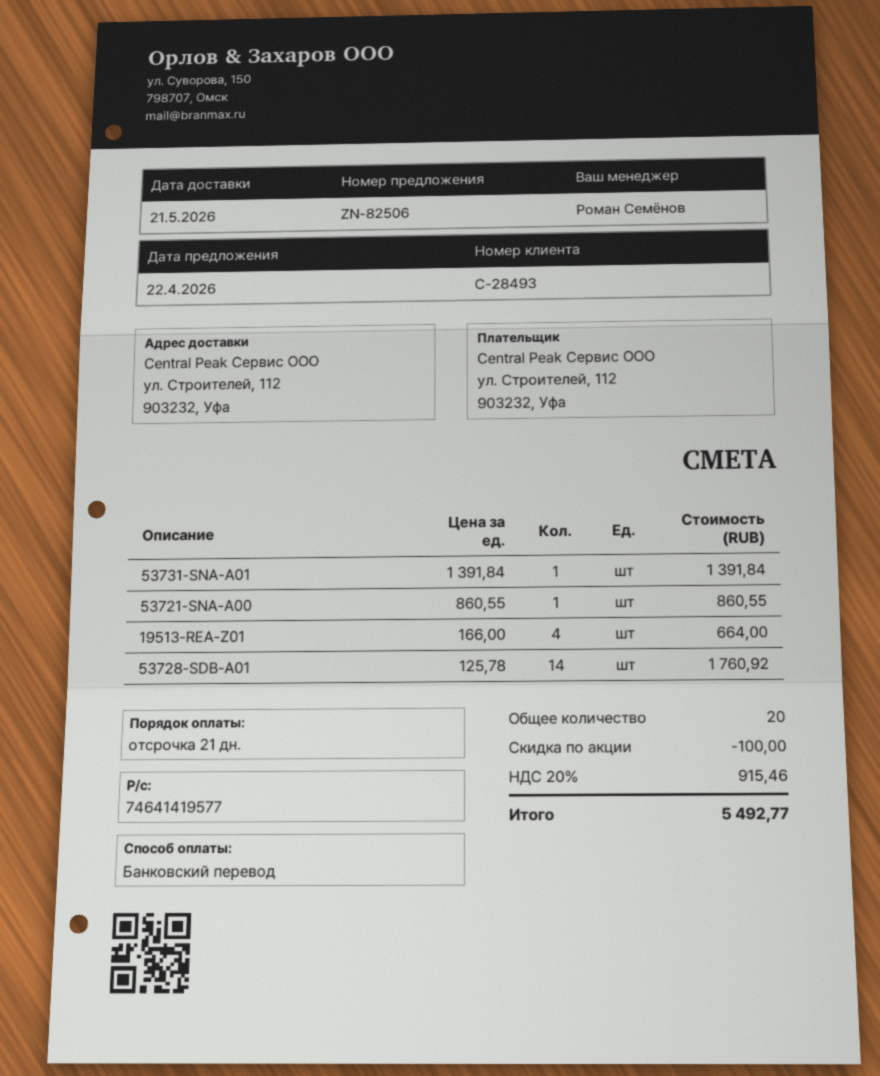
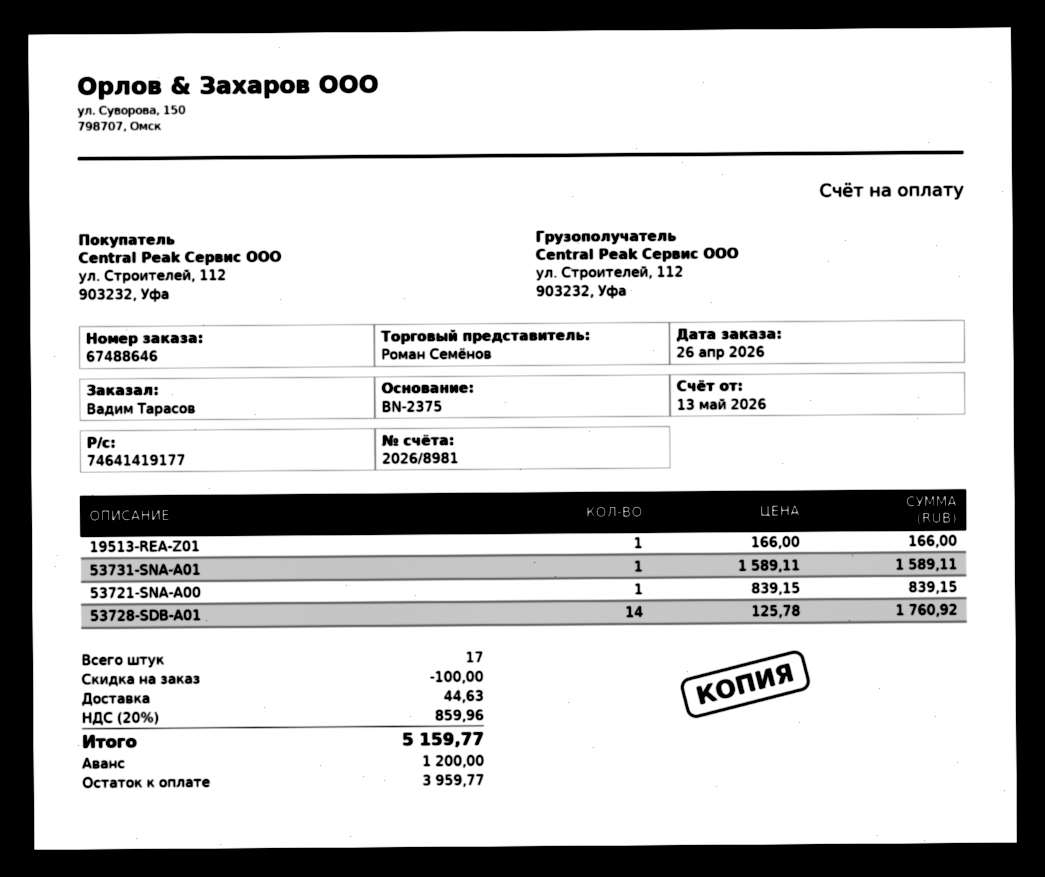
bank account: 74641419577 -> 74641419177
53731-SNA-A01: 1 x 1391.84 = 1391.84 -> 1 x 1589.11 = 1589.11
53721-SNA-A00: 1 x 860.55 = 860.55 -> 1 x 839.15 = 839.15
19513-REA-Z01: 4 x 166.00 = 664.00 -> 1 x 166.00 = 166.00
total quantity: 20 -> 17
shipping: none -> 44.63
tax: 20% = 915.46 -> 20% = 859.96
total: 5492.77 -> 5159.77

